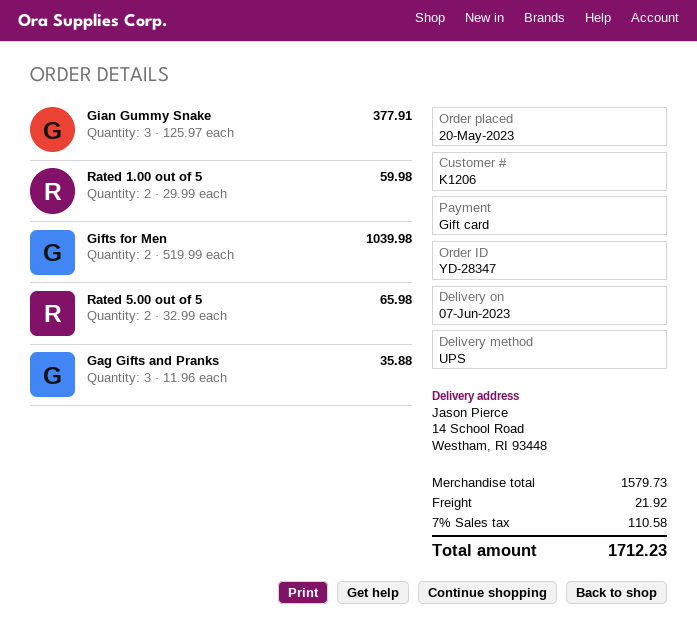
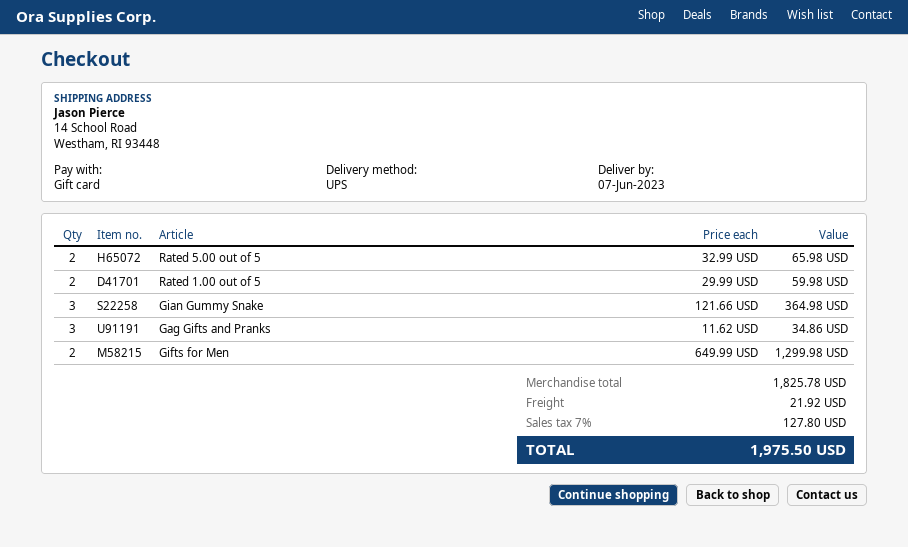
Gian Gummy Snake: 3 x 125.97 = 377.91 -> 3 x 121.66 = 364.98
Gifts for Men: 2 x 519.99 = 1039.98 -> 2 x 649.99 = 1299.98
Gag Gifts and Pranks: 3 x 11.96 = 35.88 -> 3 x 11.62 = 34.86
subtotal: 1579.73 -> 1825.78
tax: 7% = 110.58 -> 7% = 127.80
total: 1712.23 -> 1975.50

